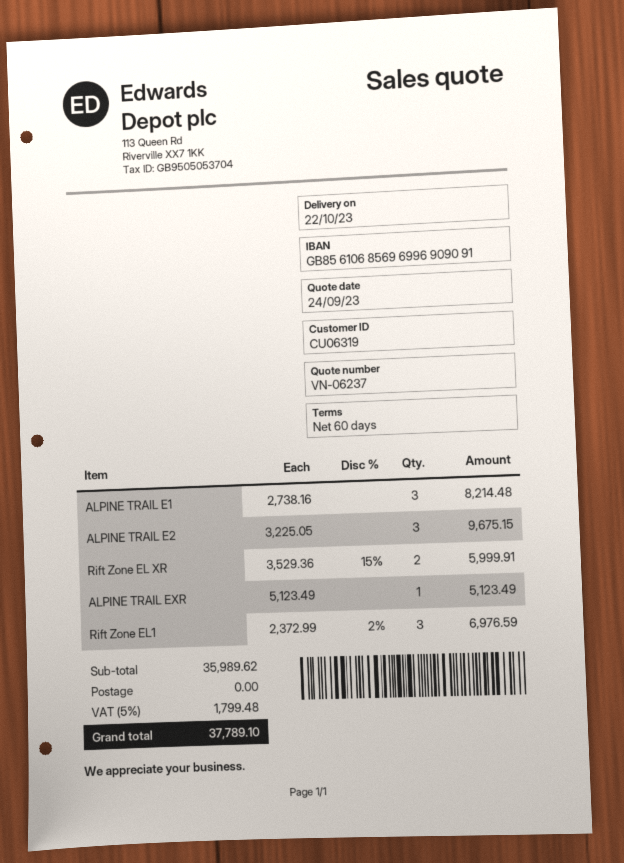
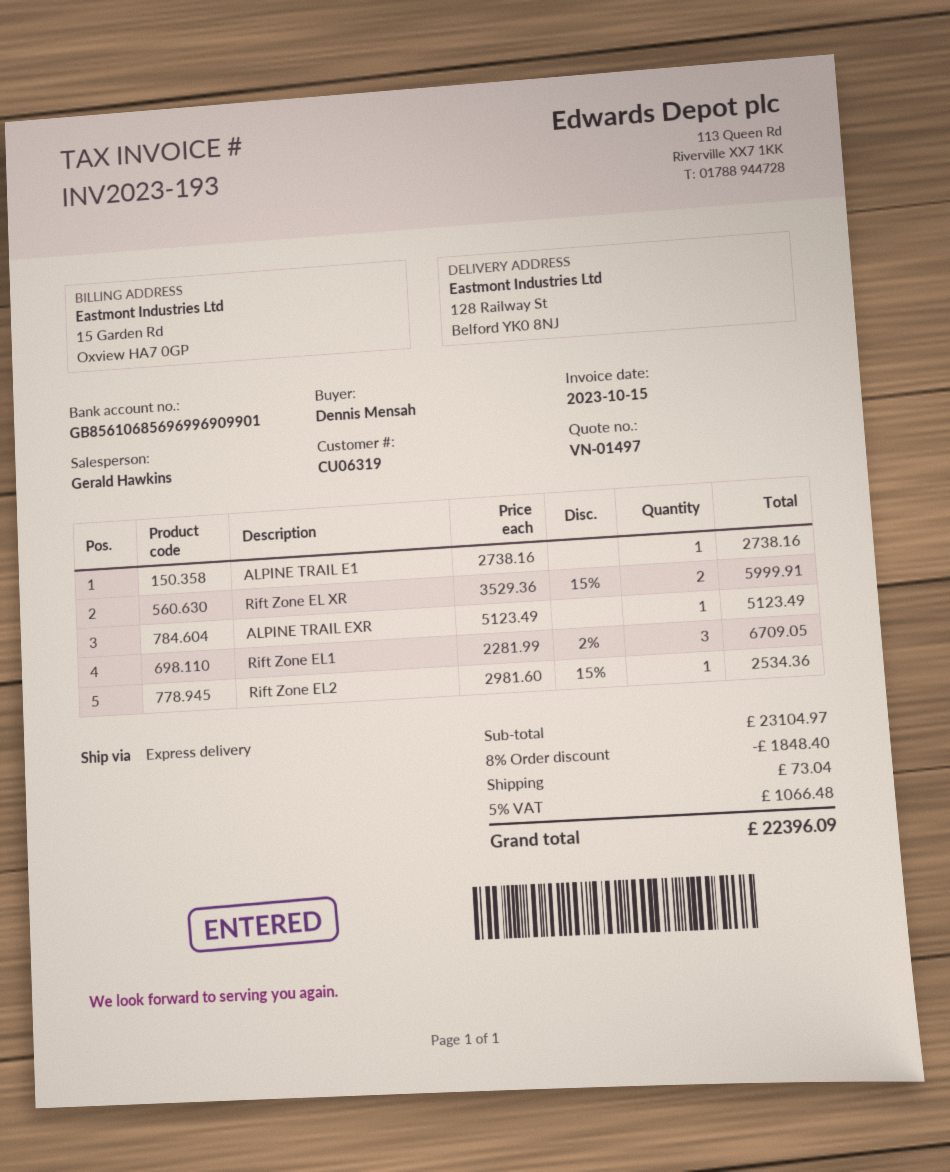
quote number: VN-06237 -> VN-01497
bank account: GB85610685696996909091 -> GB85610685696996909901
ALPINE TRAIL E1: 3 x 2738.16 = 8214.48 -> 1 x 2738.16 = 2738.16
ALPINE TRAIL E2: 3 x 3225.05 = 9675.15 -> none
Rift Zone EL1: 3 x 2372.99 - 2% = 6976.59 -> 3 x 2281.99 - 2% = 6709.05
Rift Zone EL2: none -> 1 x 2981.60 - 15% = 2534.36
subtotal: 35989.62 -> 23104.97
discount: none -> 8% = 1848.40
shipping: 0.00 -> 73.04
tax: 5% = 1799.48 -> 5% = 1066.48
total: 37789.10 -> 22396.09

